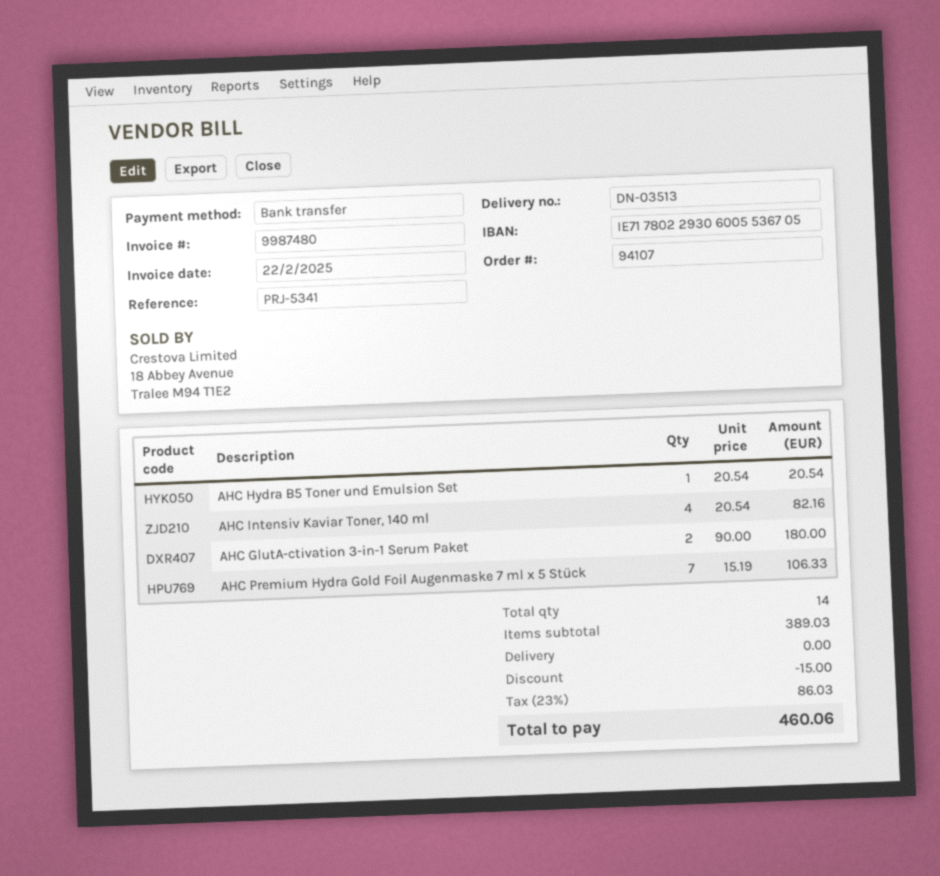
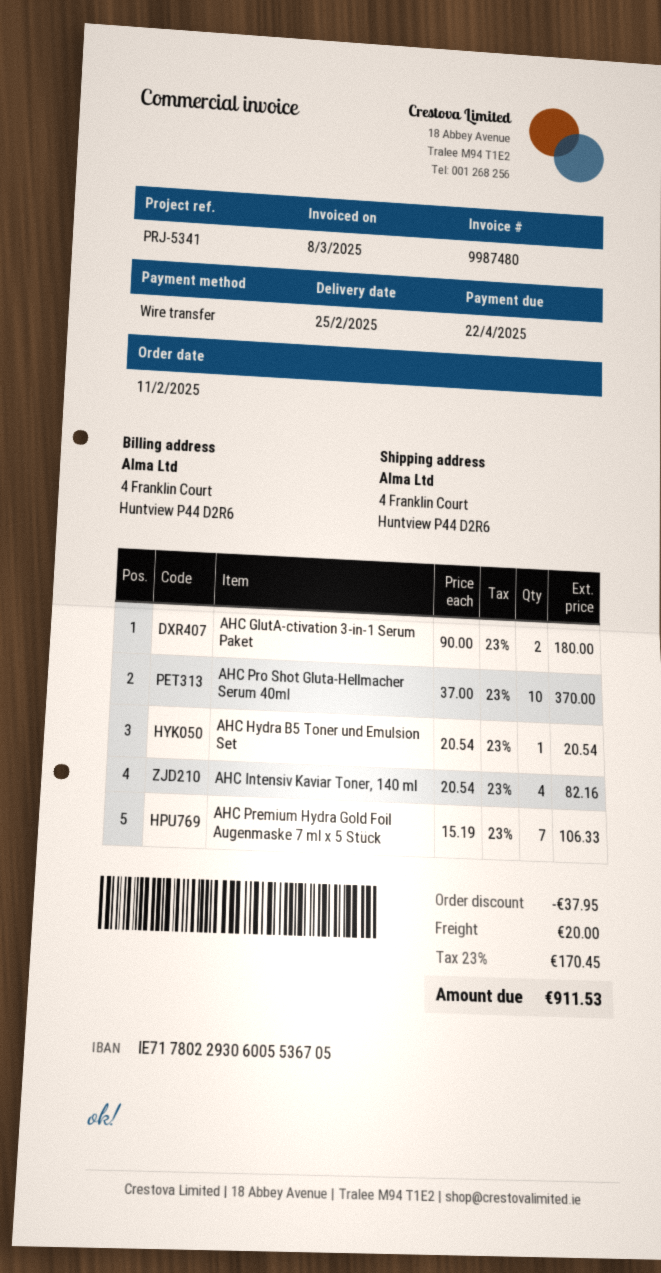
invoice date: 2025-02-22 -> 2025-03-08
AHC Pro Shot Gluta-Hellmacher Serum 40ml: none -> 10 x 37.00 = 370.00
discount: 15.00 -> 37.95
shipping: 0.00 -> 20.00
tax: 23% = 86.03 -> 23% = 170.45
total: 460.06 -> 911.53

